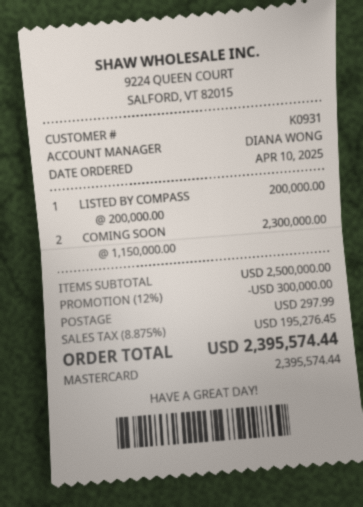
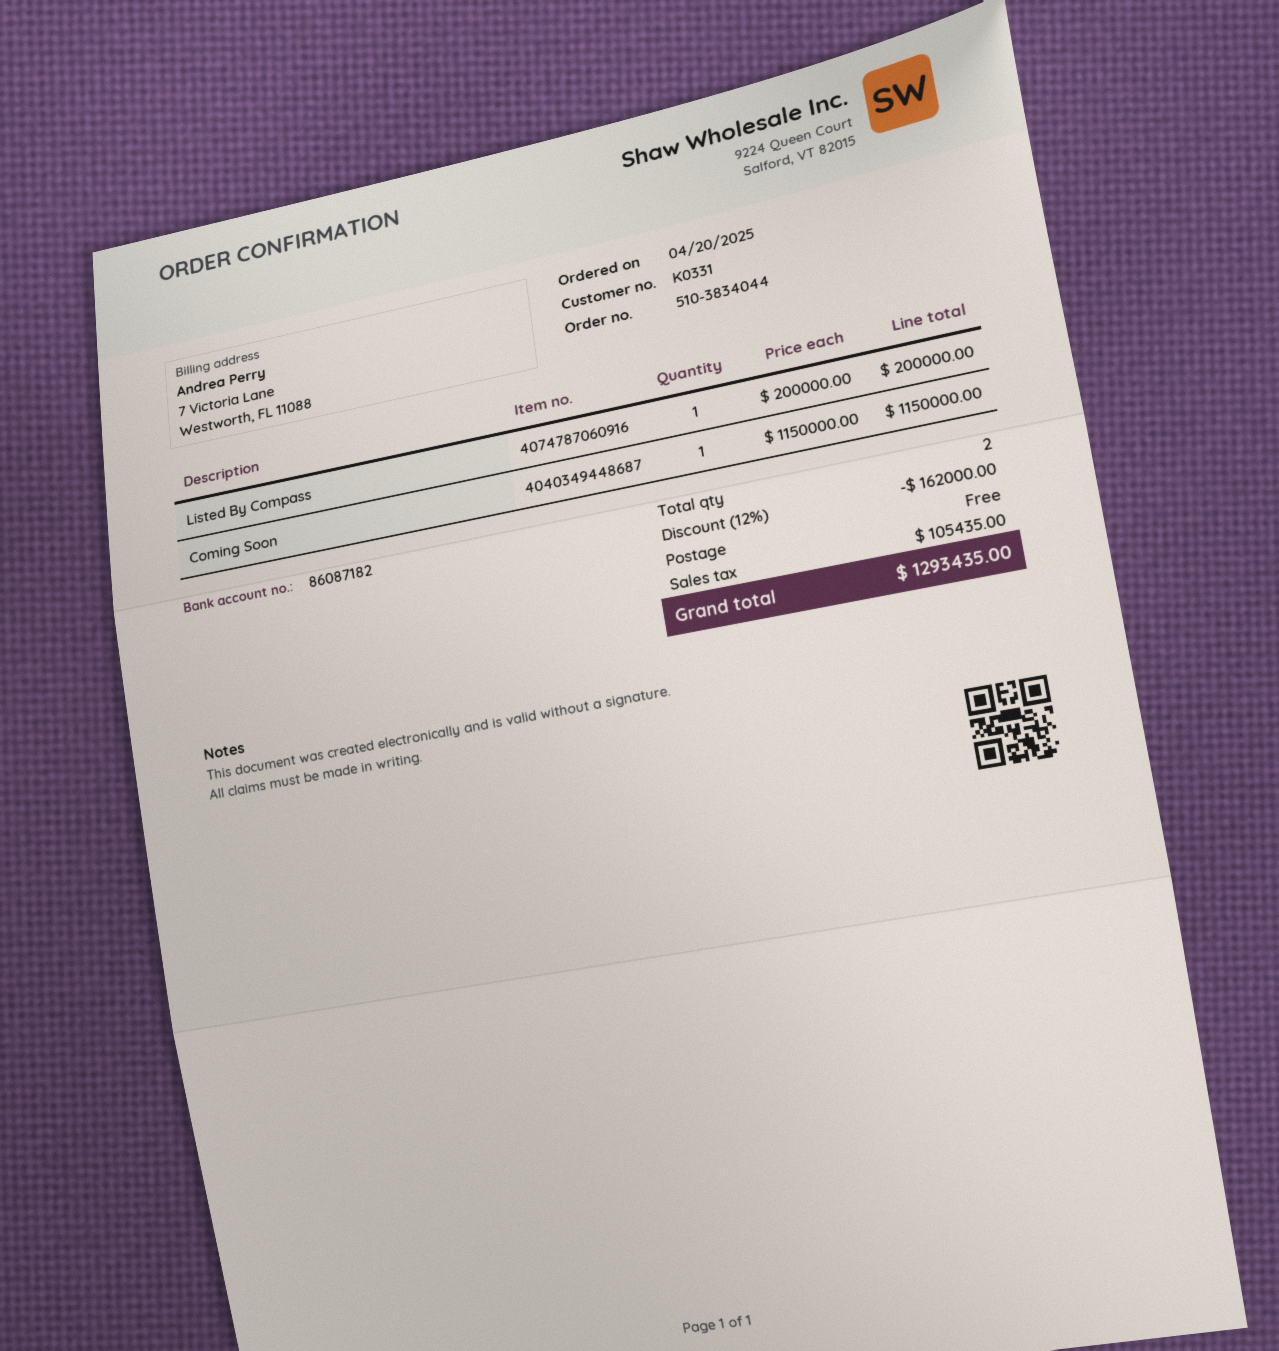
order date: 2025-04-10 -> 2025-04-20
customer number: K0931 -> K0331
COMING SOON: 2 x 1150000.00 = 2300000.00 -> 1 x 1150000.00 = 1150000.00
discount: 12% = 300000.00 -> 12% = 162000.00
shipping: 297.99 -> 0.00
tax: 195276.45 -> 105435.00
total: 2395574.44 -> 1293435.00

